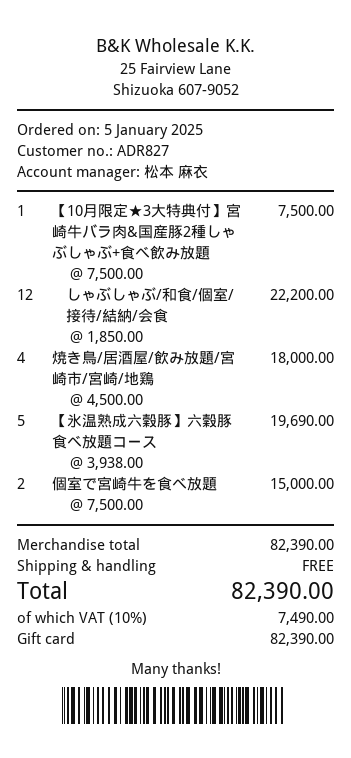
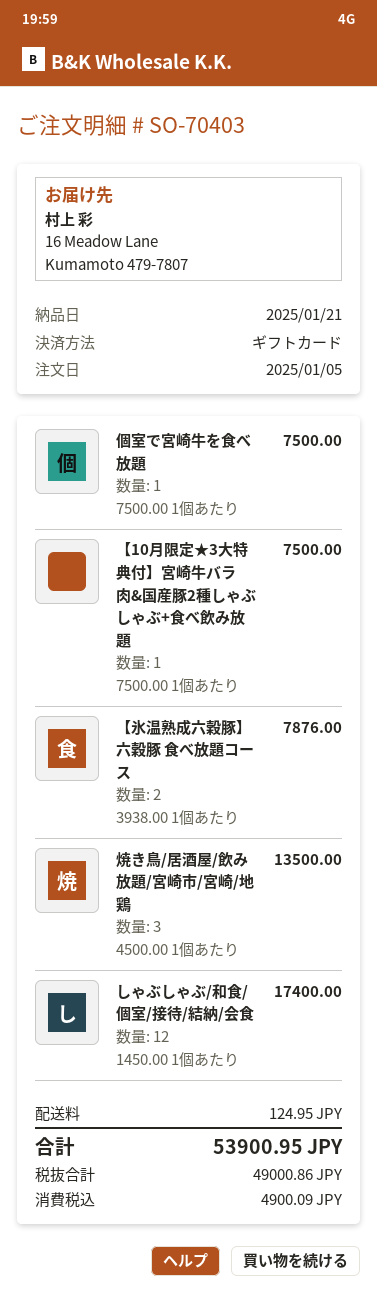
しゃぶしゃぶ/和食/個室/接待/結納/会食: 12 x 1850.00 = 22200.00 -> 12 x 1450.00 = 17400.00
焼き鳥/居酒屋/飲み放題/宮崎市/宮崎/地鶏: 4 x 4500.00 = 18000.00 -> 3 x 4500.00 = 13500.00
【氷温熟成六穀豚】六穀豚 食べ放題コース: 5 x 3938.00 = 19690.00 -> 2 x 3938.00 = 7876.00
個室で宮崎牛を食べ放題: 2 x 7500.00 = 15000.00 -> 1 x 7500.00 = 7500.00
shipping: 0.00 -> 124.95
tax: 7490.00 -> 4900.09
total: 82390.00 -> 53900.95

